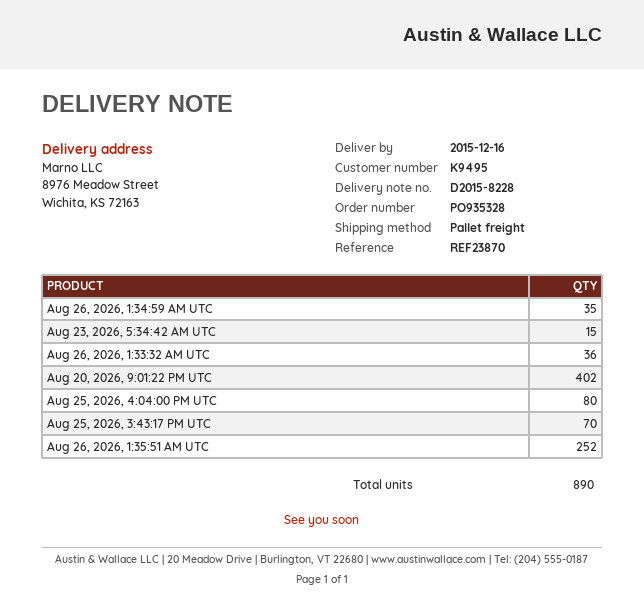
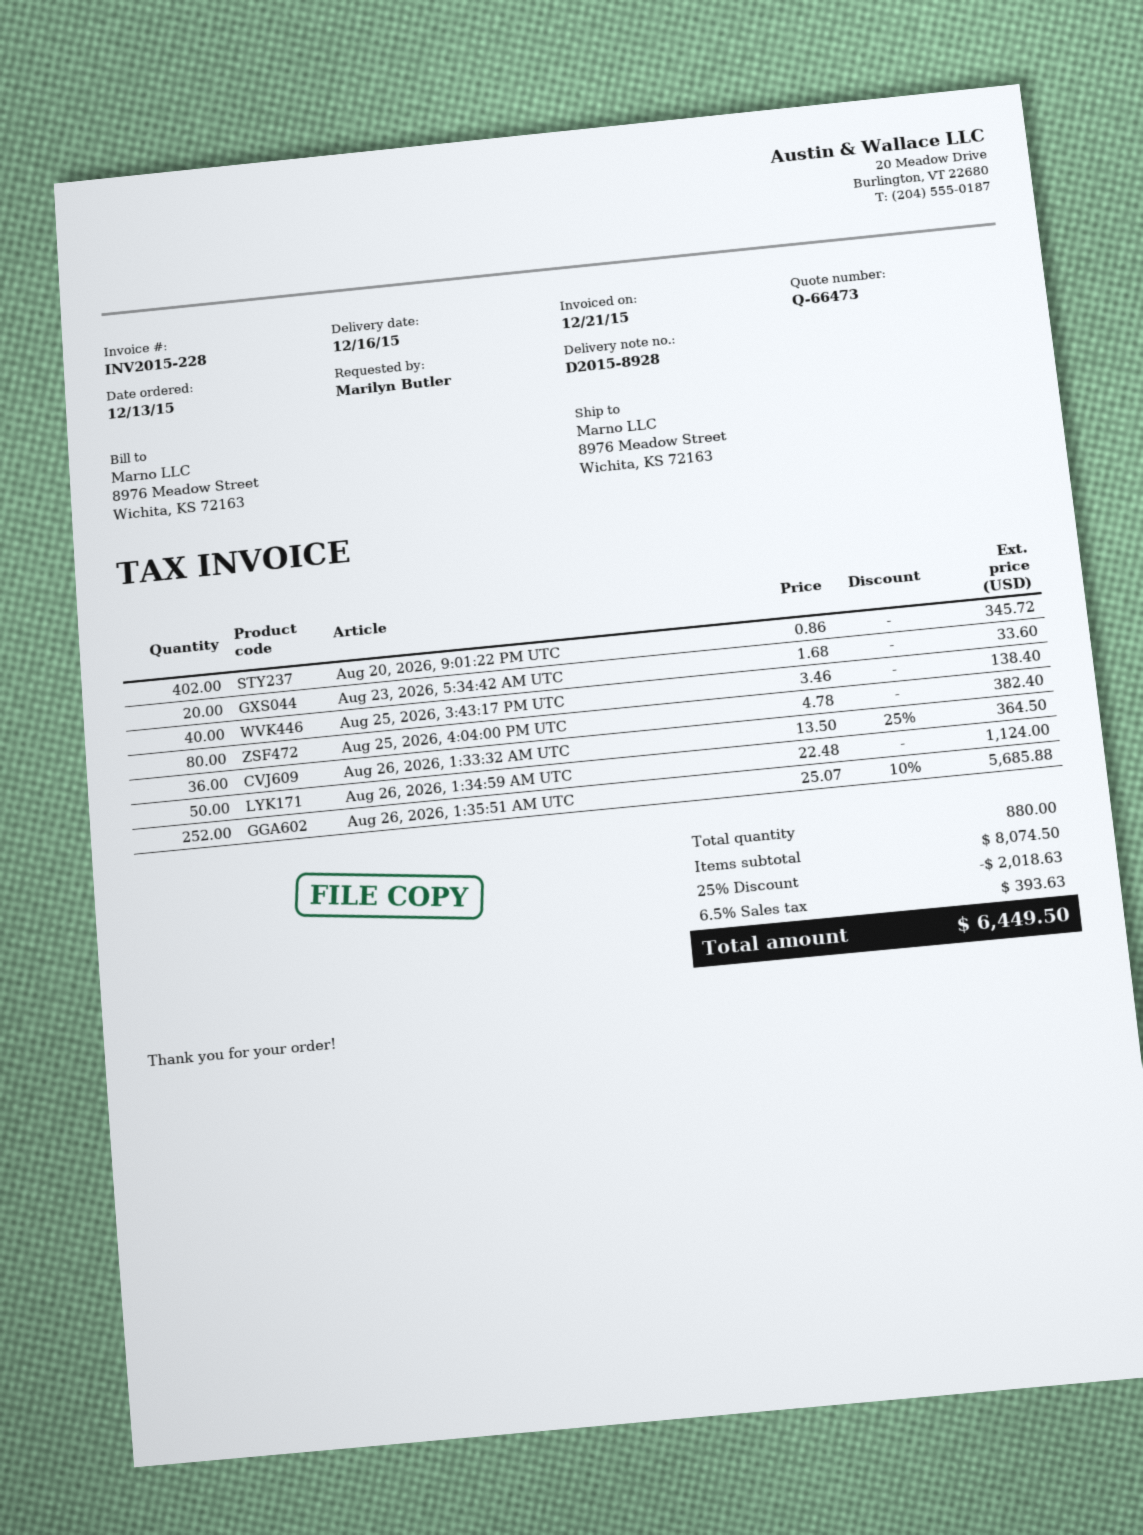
delivery note number: D2015-8228 -> D2015-8928
Aug 26, 2026, 1:34:59 AM UTC: 35 -> 50
Aug 23, 2026, 5:34:42 AM UTC: 15 -> 20
Aug 25, 2026, 3:43:17 PM UTC: 70 -> 40
total quantity: 890 -> 880

